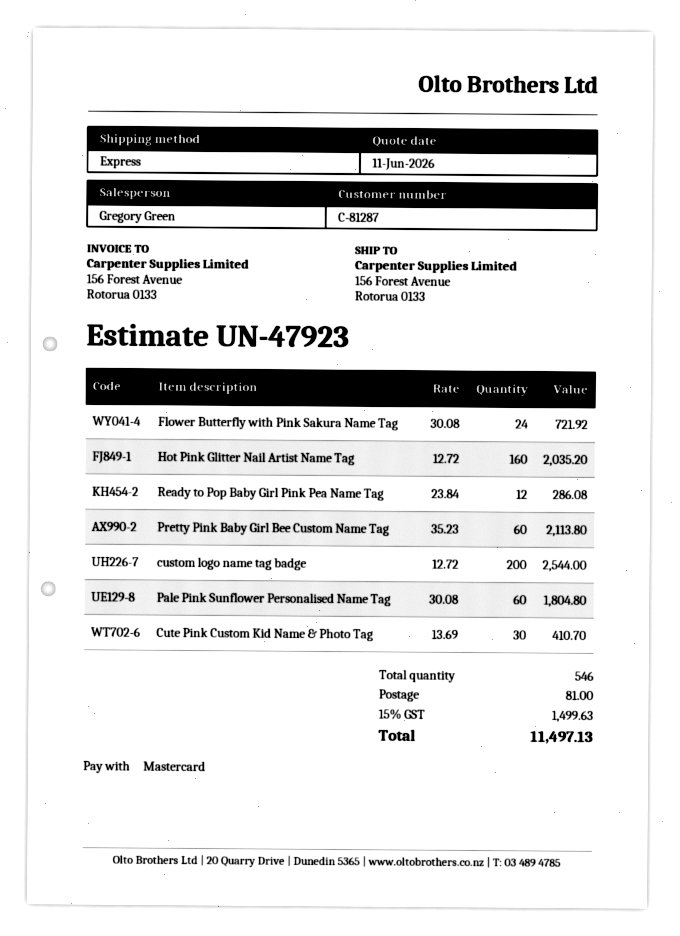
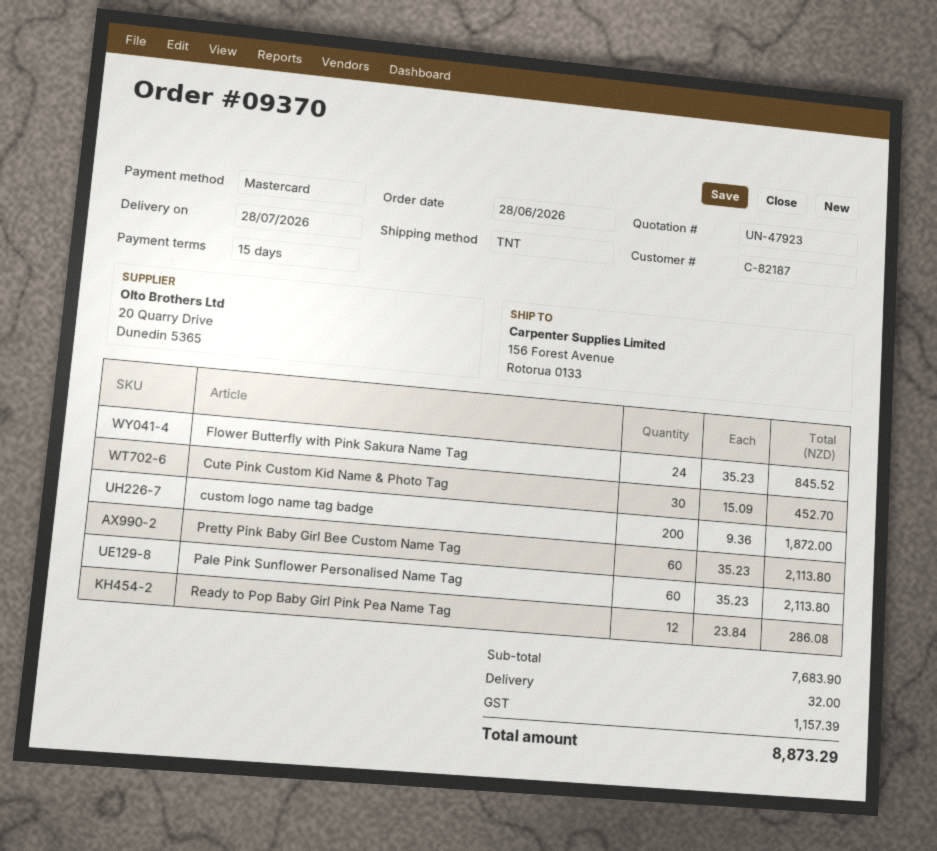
customer number: C-81287 -> C-82187
shipping method: express -> TNT
Flower Butterfly with Pink Sakura Name Tag: 24 x 30.08 = 721.92 -> 24 x 35.23 = 845.52
Hot Pink Glitter Nail Artist Name Tag: 160 x 12.72 = 2035.20 -> none
custom logo name tag badge: 200 x 12.72 = 2544.00 -> 200 x 9.36 = 1872.00
Pale Pink Sunflower Personalised Name Tag: 60 x 30.08 = 1804.80 -> 60 x 35.23 = 2113.80
Cute Pink Custom Kid Name & Photo Tag: 30 x 13.69 = 410.70 -> 30 x 15.09 = 452.70
shipping: 81.00 -> 32.00
tax: 1499.63 -> 1157.39
total: 11497.13 -> 8873.29

